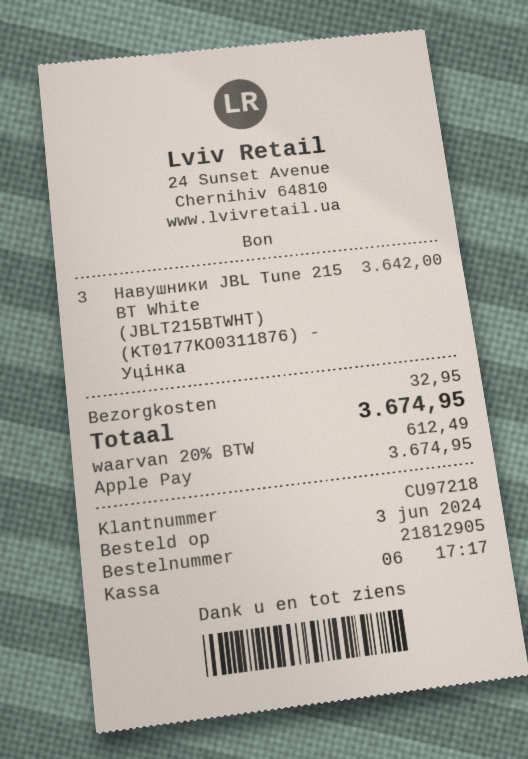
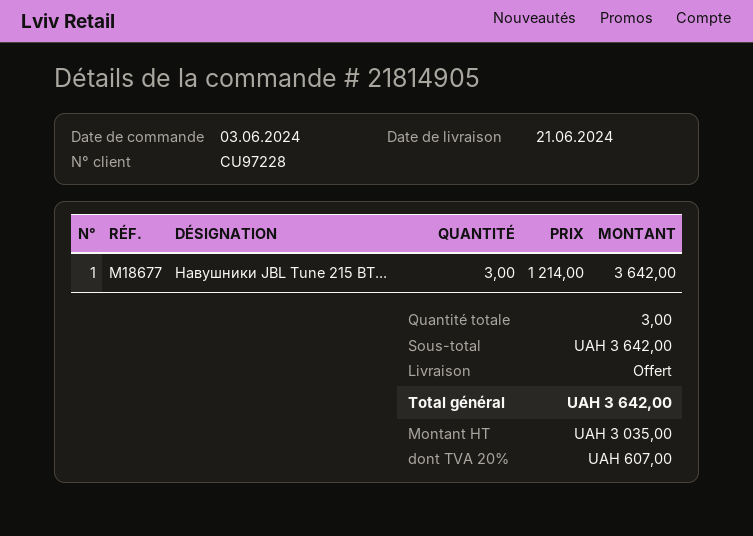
order number: 21812905 -> 21814905
customer number: CU97218 -> CU97228
shipping: 32.95 -> 0.00
tax: 20% = 612.49 -> 20% = 607.00
total: 3674.95 -> 3642.00

